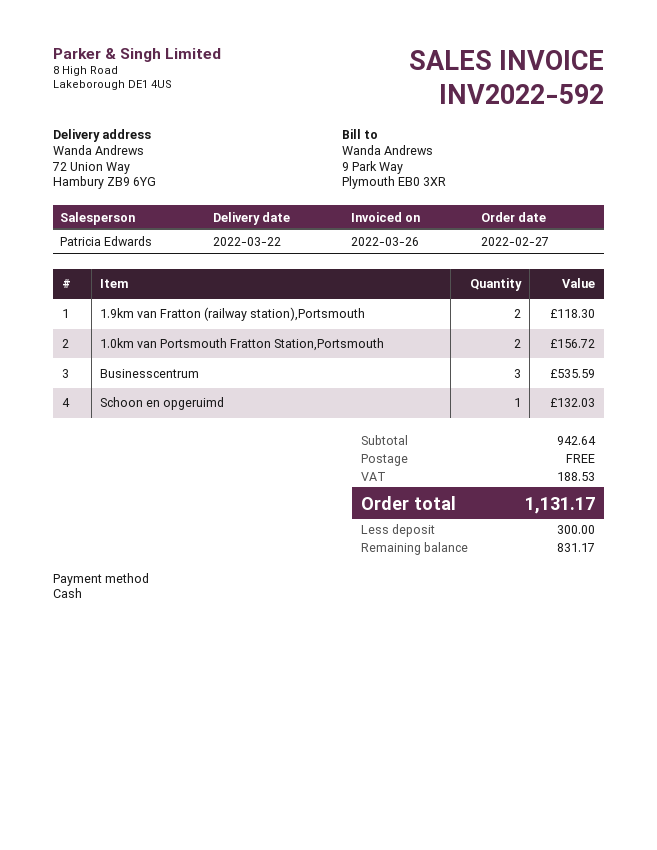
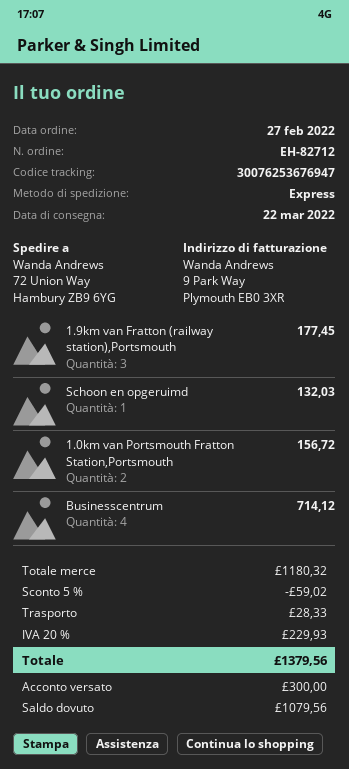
1.9km van Fratton (railway station),Portsmouth: 2 for 118.30 -> 3 for 177.45
Businesscentrum: 3 for 535.59 -> 4 for 714.12
subtotal: 942.64 -> 1180.32
discount: none -> 5% = 59.02
shipping: 0.00 -> 28.33
tax: 188.53 -> 229.93
total: 1131.17 -> 1379.56
balance: 831.17 -> 1079.56

